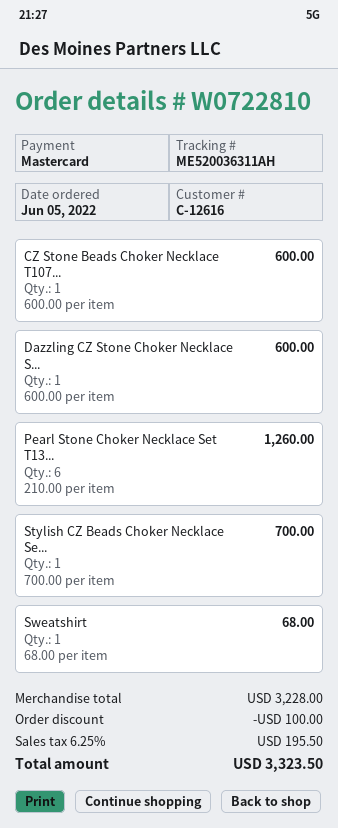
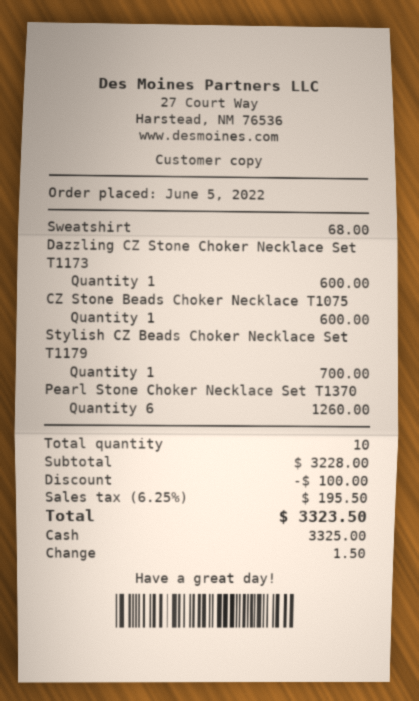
payment method: Mastercard -> cash

